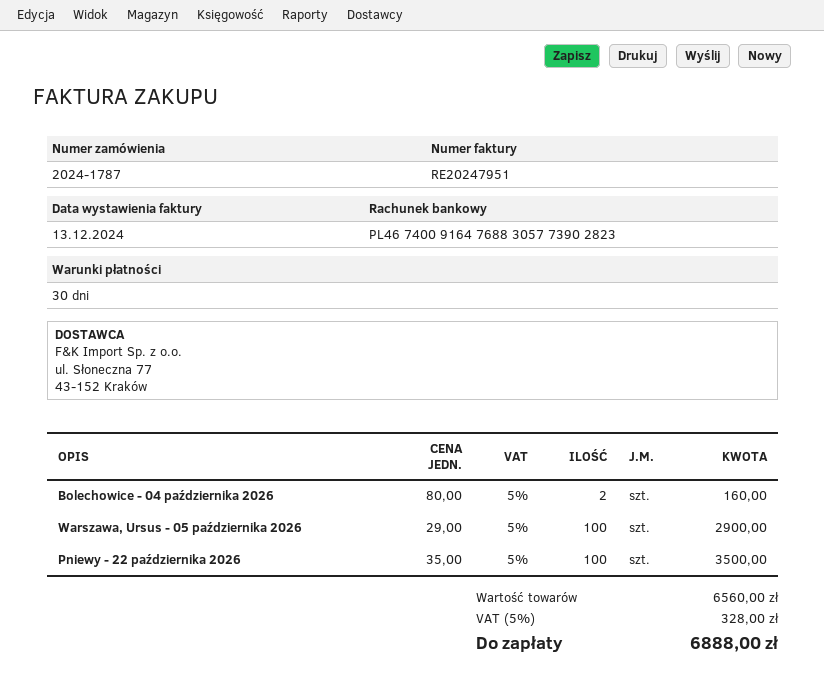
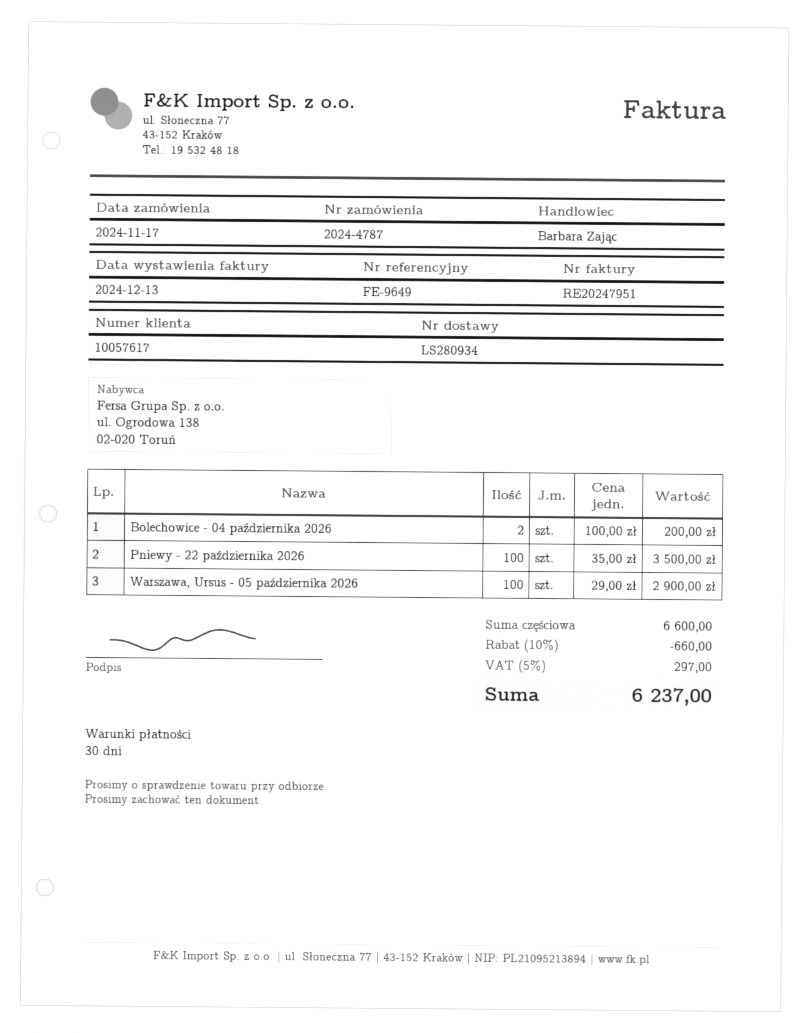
order number: 2024-1787 -> 2024-4787
Bolechowice - 04 października 2026: 2 x 80.00 = 160.00 -> 2 x 100.00 = 200.00
subtotal: 6560.00 -> 6600.00
discount: none -> 10% = 660.00
tax: 5% = 328.00 -> 5% = 297.00
total: 6888.00 -> 6237.00

